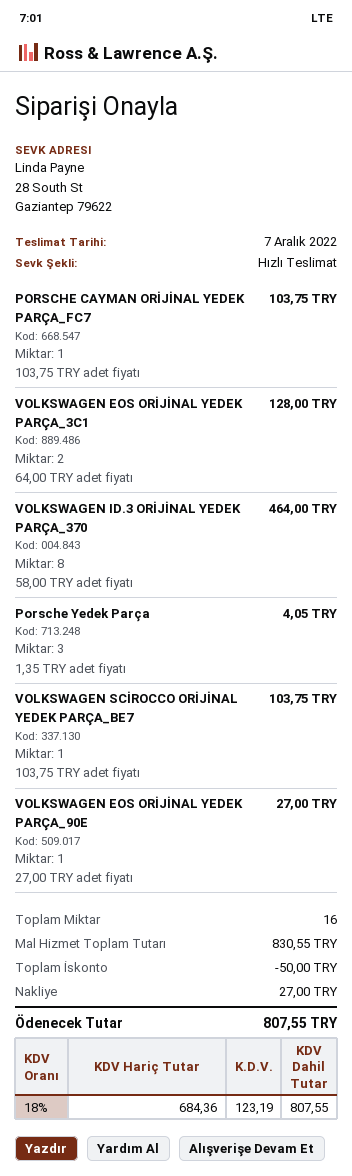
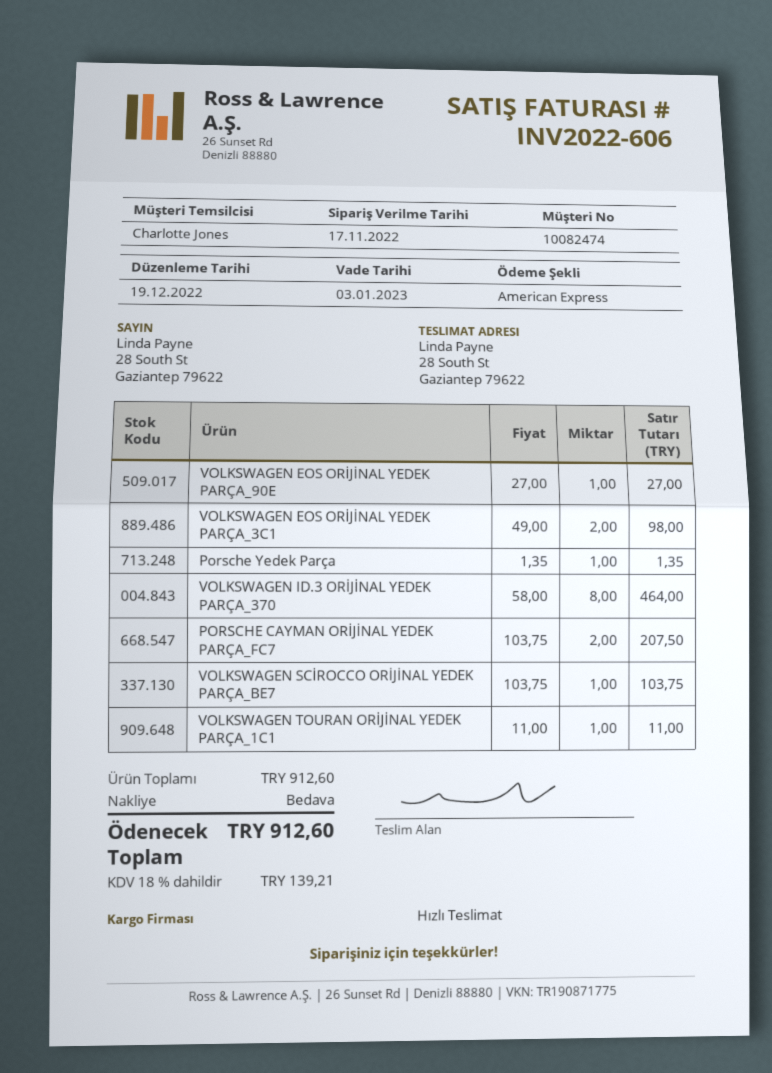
PORSCHE CAYMAN ORİJİNAL YEDEK PARÇA_FC7: 1 x 103.75 = 103.75 -> 2 x 103.75 = 207.50
VOLKSWAGEN EOS ORİJİNAL YEDEK PARÇA_3C1: 2 x 64.00 = 128.00 -> 2 x 49.00 = 98.00
Porsche Yedek Parça: 3 x 1.35 = 4.05 -> 1 x 1.35 = 1.35
VOLKSWAGEN TOURAN ORİJİNAL YEDEK PARÇA_1C1: none -> 1 x 11.00 = 11.00
subtotal: 830.55 -> 912.60
discount: 50.00 -> none
shipping: 27.00 -> 0.00
tax: 18% = 123.19 -> 18% = 139.21
total: 807.55 -> 912.60

